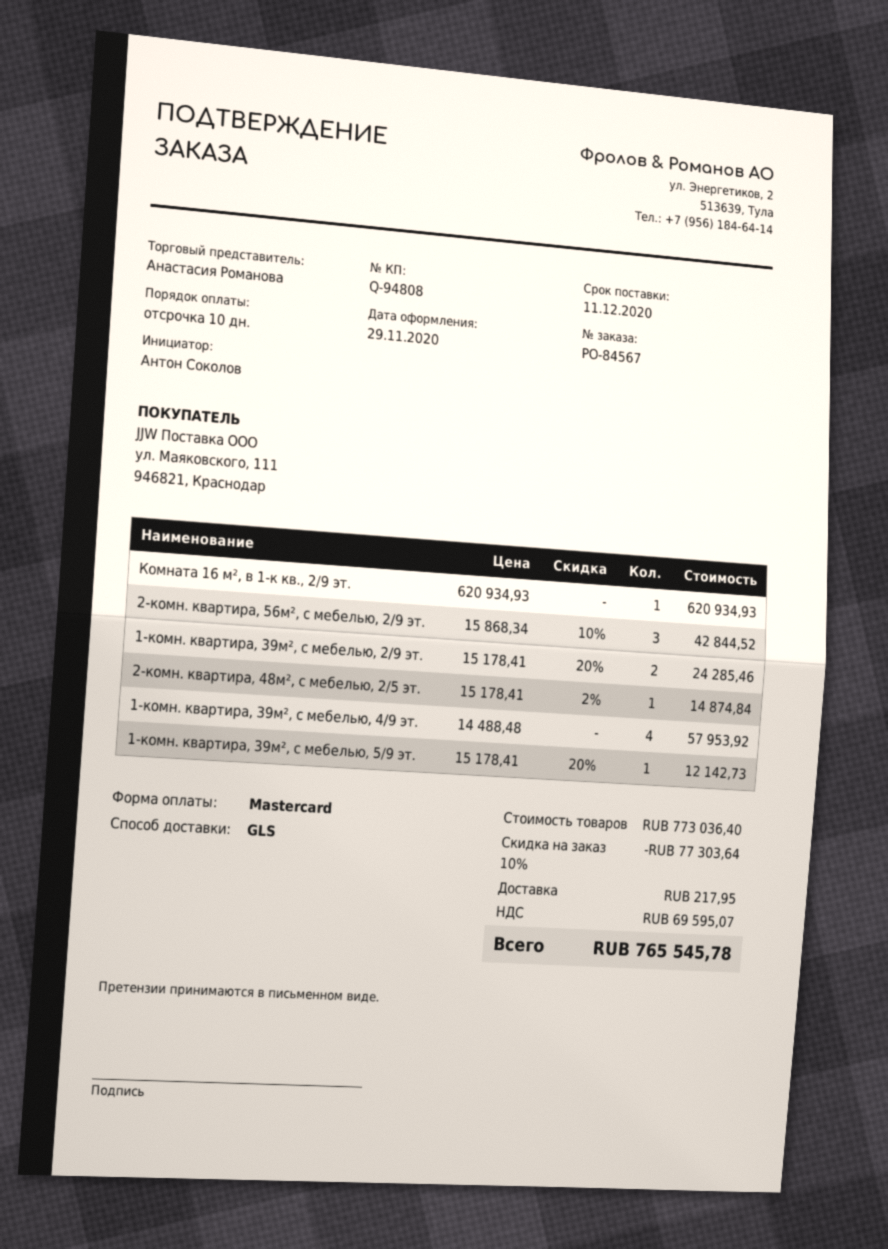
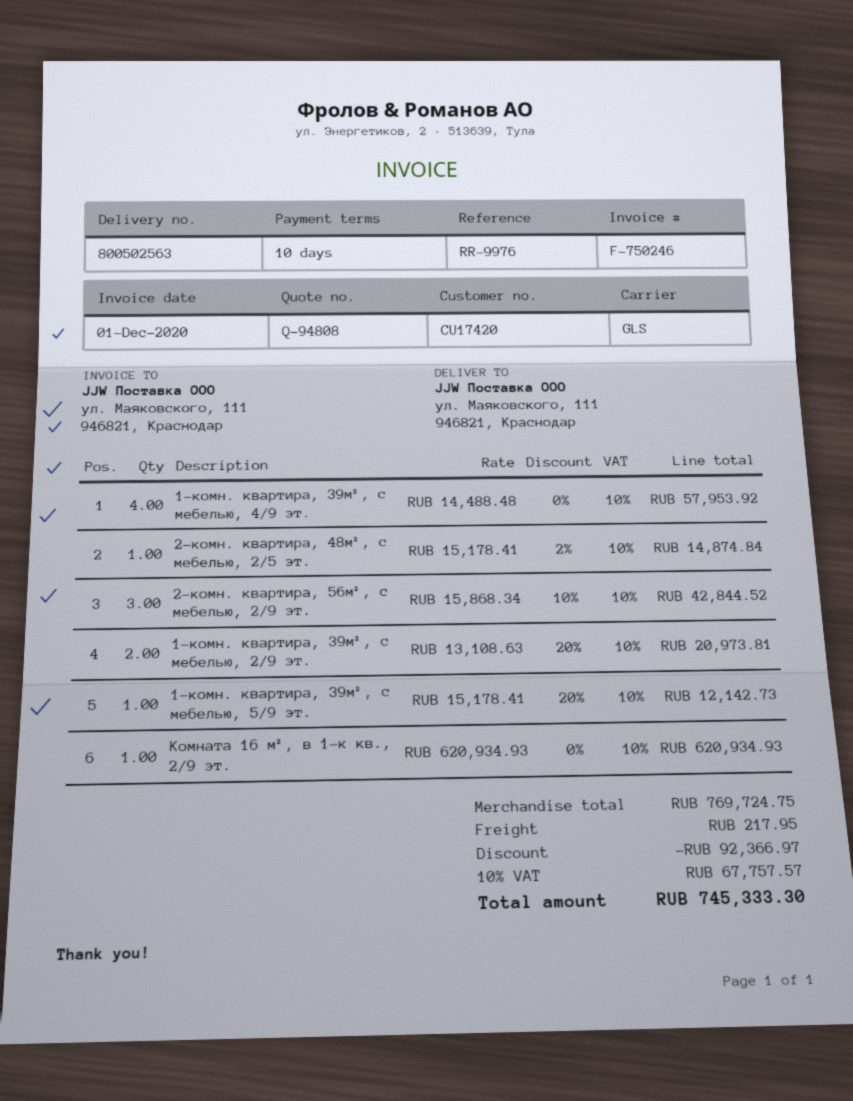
1-комн. квартира, 39м², с мебелью, 2/9 эт.: 2 x 15178.41 - 20% = 24285.46 -> 2 x 13108.63 - 20% = 20973.81
subtotal: 773036.40 -> 769724.75
discount: 77303.64 -> 92366.97
tax: 69595.07 -> 67757.57
total: 765545.78 -> 745333.30

